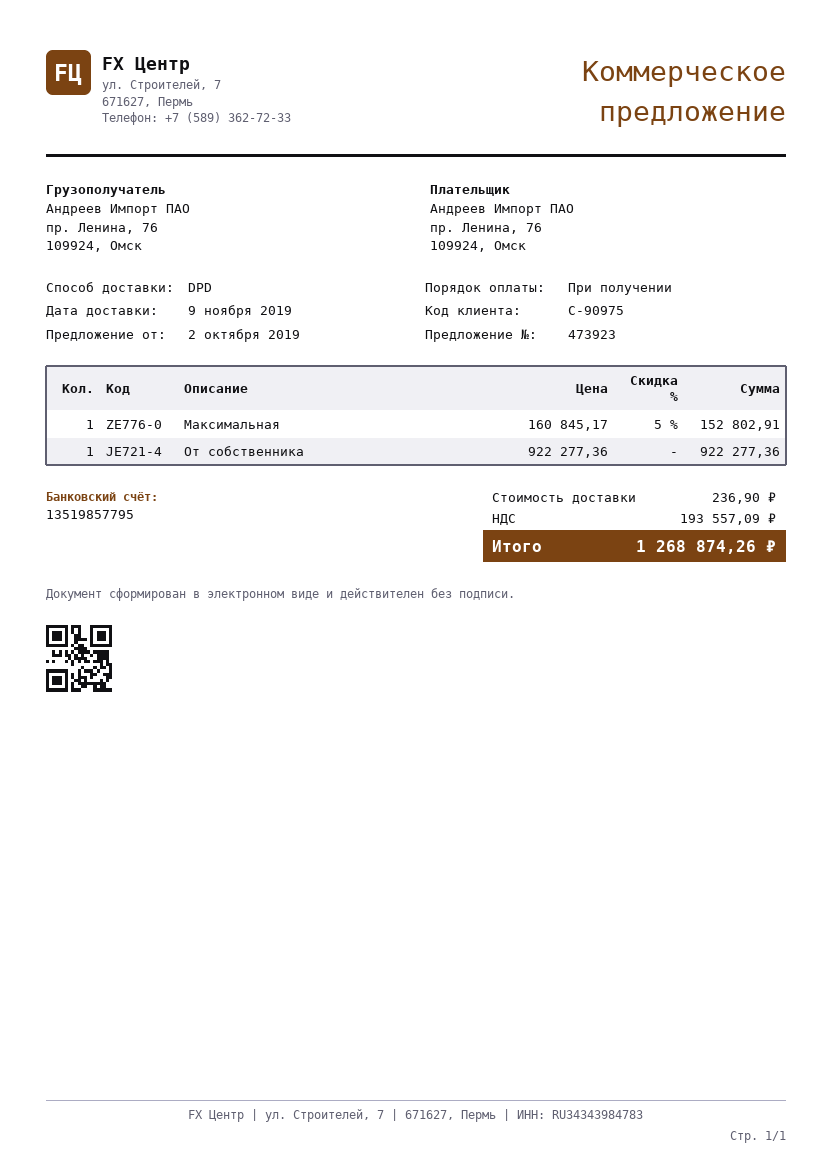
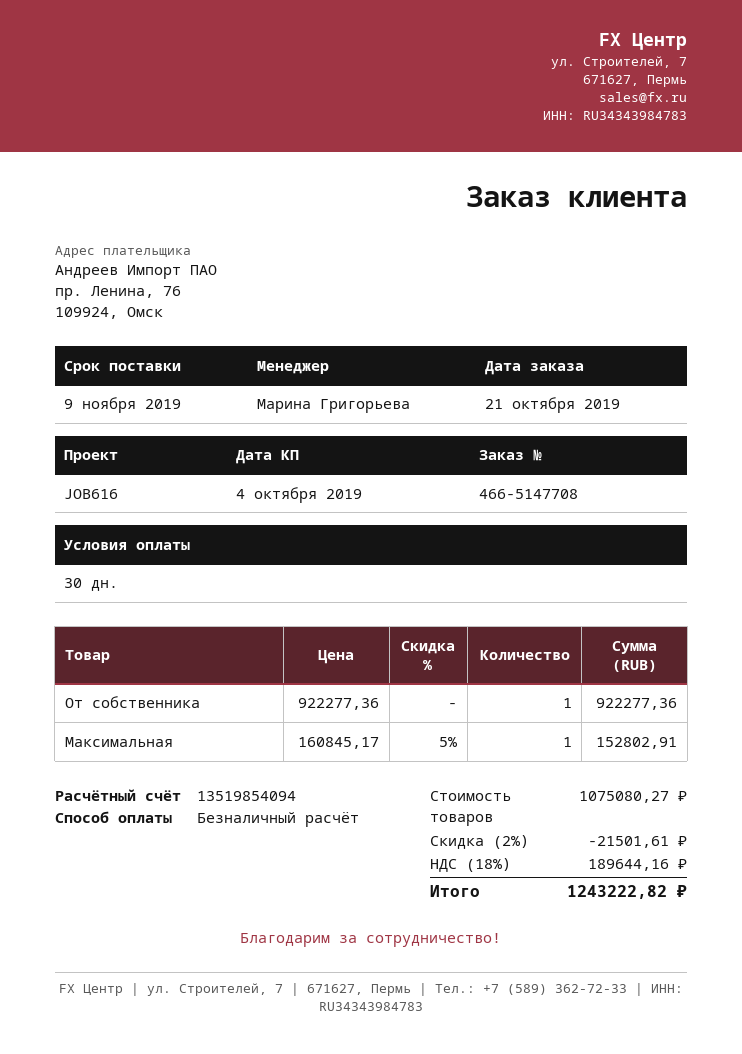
quote date: 2019-10-02 -> 2019-10-04
payment terms: on receipt -> 30 days
bank account: 13519857795 -> 13519854094
discount: none -> 2% = 21501.61
shipping: 236.90 -> none
tax: 193557.09 -> 189644.16
total: 1268874.26 -> 1243222.82

